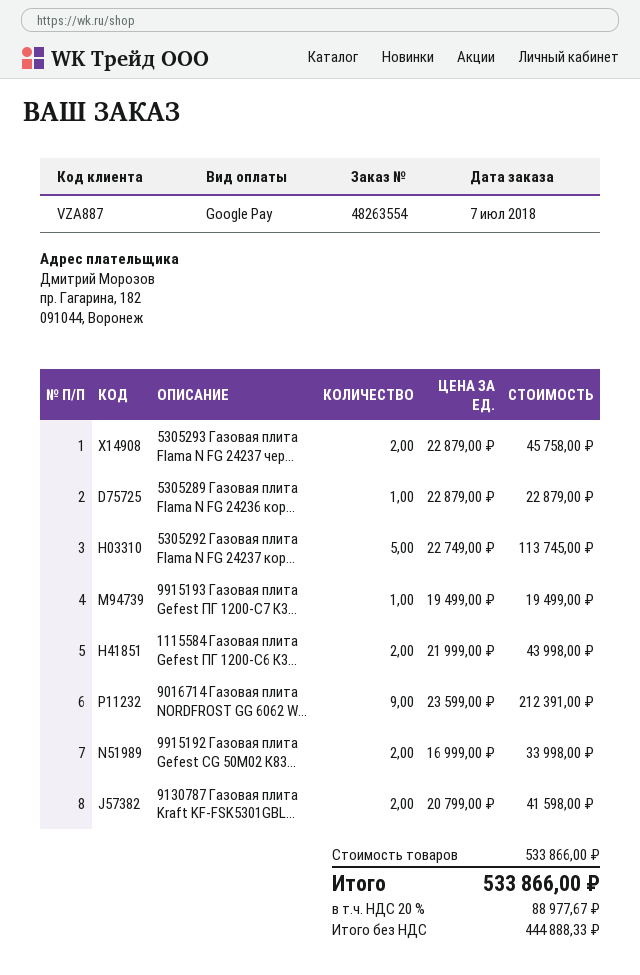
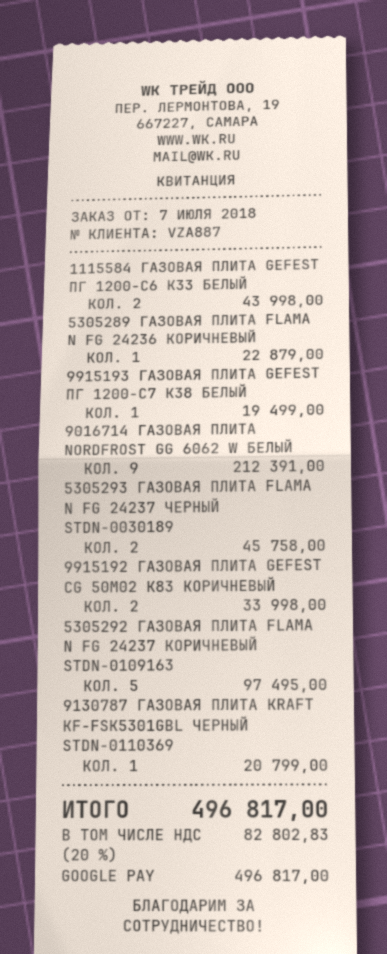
5305292 Газовая плита Flama N FG 24237 кор...: 5 for 113745.00 -> 5 for 97495.00
9130787 Газовая плита Kraft KF-FSK5301GBL...: 2 for 41598.00 -> 1 for 20799.00
tax: 20% = 88977.67 -> 20% = 82802.83
total: 533866.00 -> 496817.00

